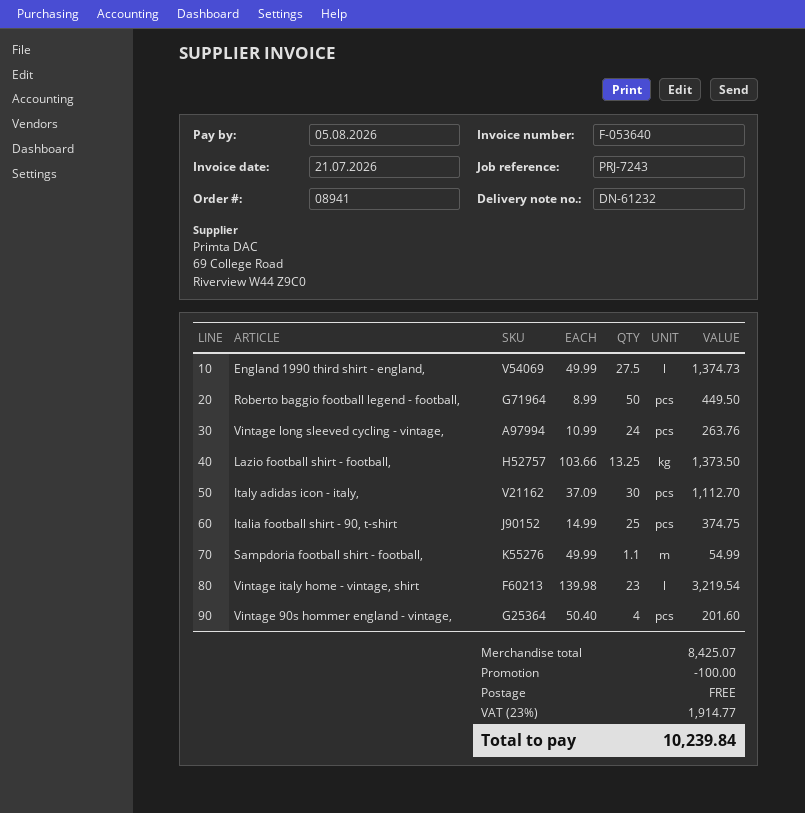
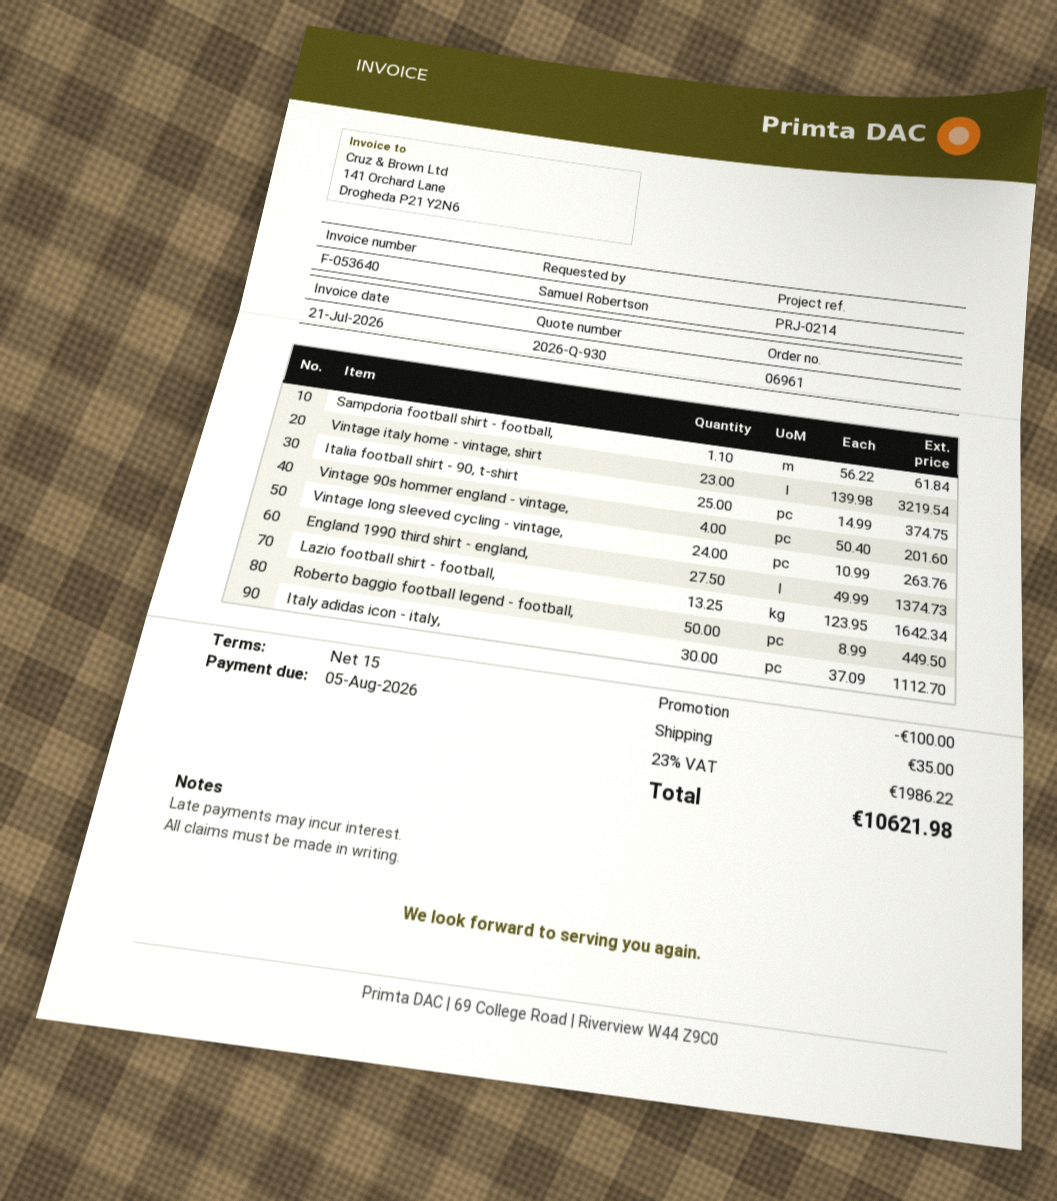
order number: 08941 -> 06961
reference: PRJ-7243 -> PRJ-0214
Lazio football shirt - football,: 13.25 x 103.66 = 1373.50 -> 13.25 x 123.95 = 1642.34
Sampdoria football shirt - football,: 1.1 x 49.99 = 54.99 -> 1.1 x 56.22 = 61.84
shipping: 0.00 -> 35.00
tax: 23% = 1914.77 -> 23% = 1986.22
total: 10239.84 -> 10621.98

